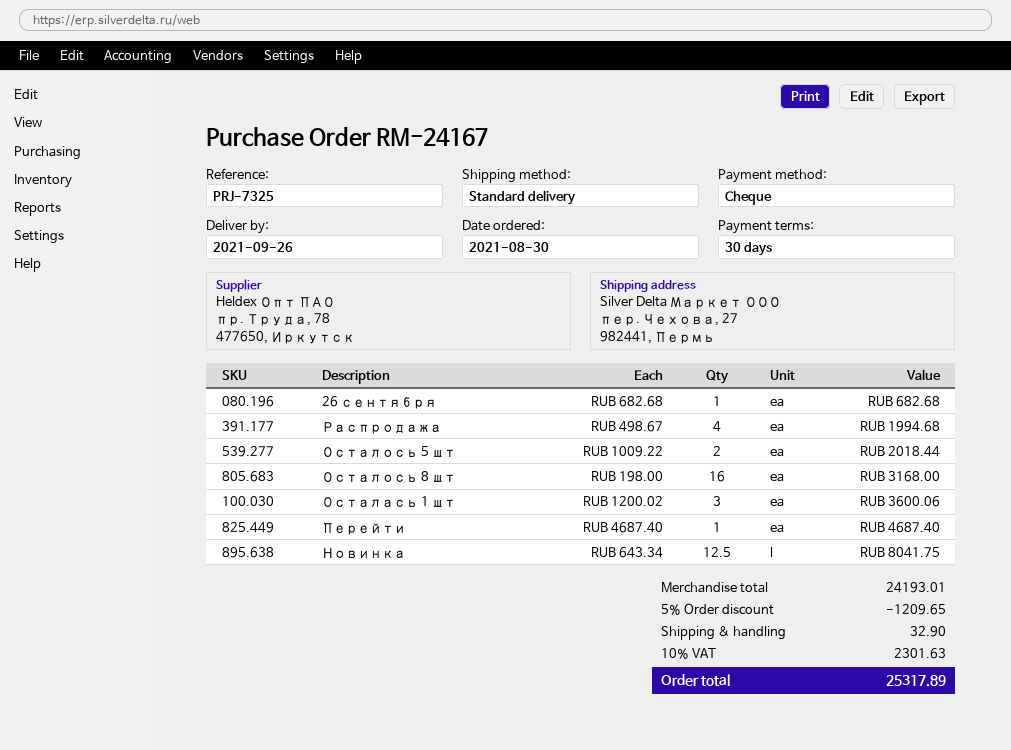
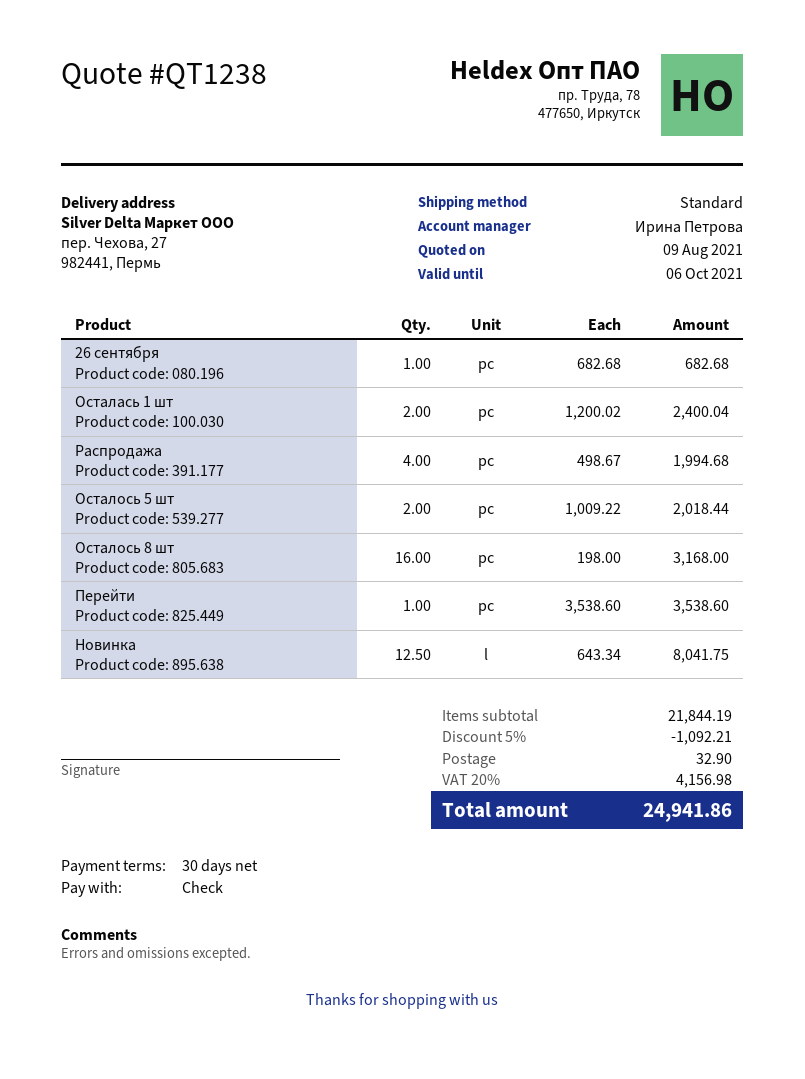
Осталась 1 шт: 3 x 1200.02 = 3600.06 -> 2 x 1200.02 = 2400.04
Перейти: 1 x 4687.40 = 4687.40 -> 1 x 3538.60 = 3538.60
subtotal: 24193.01 -> 21844.19
discount: 5% = 1209.65 -> 5% = 1092.21
tax: 10% = 2301.63 -> 20% = 4156.98
total: 25317.89 -> 24941.86

